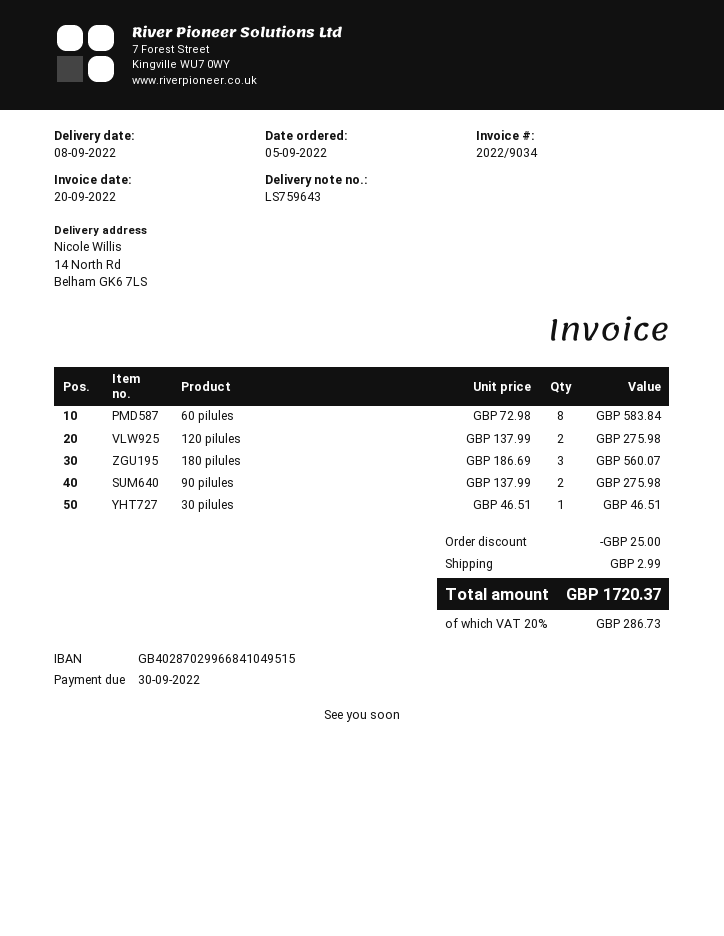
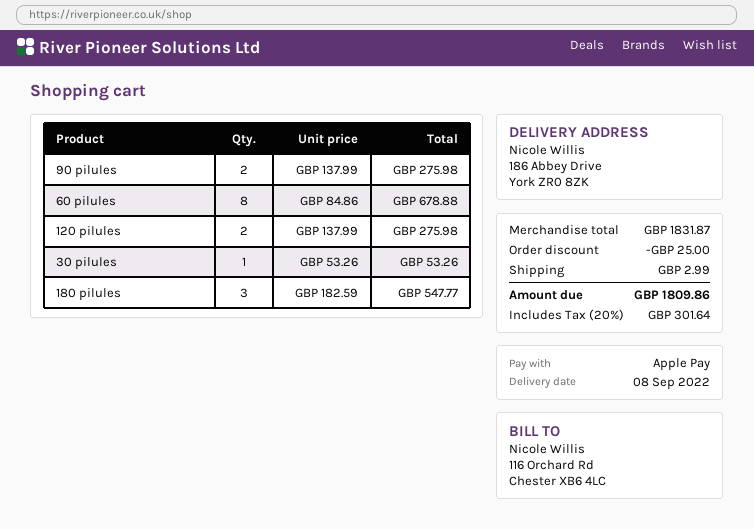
ship to: 14 North Rd, Belham GK6 7LS -> 186 Abbey Drive, York ZR0 8ZK
60 pilules: 8 x 72.98 = 583.84 -> 8 x 84.86 = 678.88
180 pilules: 3 x 186.69 = 560.07 -> 3 x 182.59 = 547.77
30 pilules: 1 x 46.51 = 46.51 -> 1 x 53.26 = 53.26
tax: 20% = 286.73 -> 20% = 301.64
total: 1720.37 -> 1809.86

